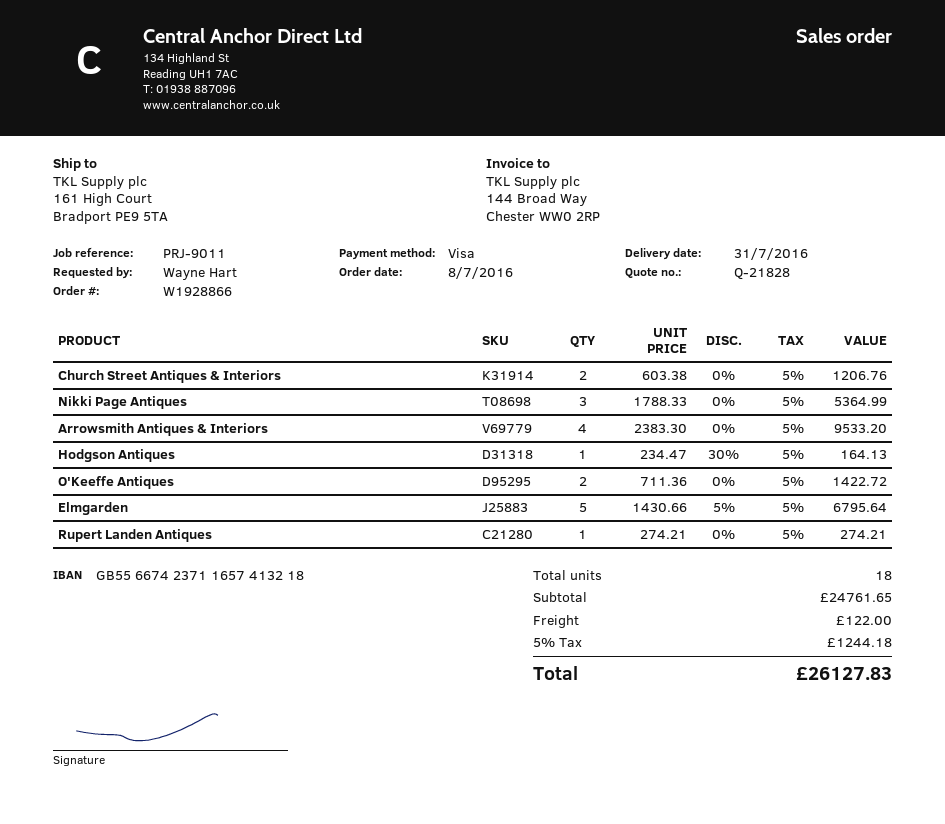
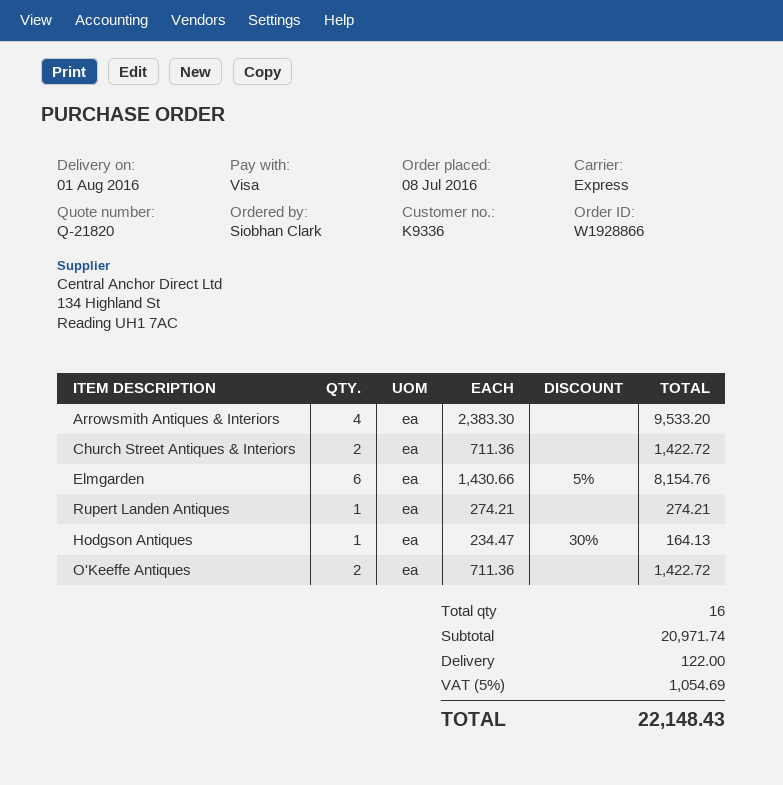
quote number: Q-21828 -> Q-21820
delivery date: 2016-07-31 -> 2016-08-01
ordered by: Wayne Hart -> Siobhan Clark
Church Street Antiques & Interiors: 2 x 603.38 = 1206.76 -> 2 x 711.36 = 1422.72
Nikki Page Antiques: 3 x 1788.33 = 5364.99 -> none
Elmgarden: 5 x 1430.66 - 5% = 6795.64 -> 6 x 1430.66 - 5% = 8154.76
total quantity: 18 -> 16
subtotal: 24761.65 -> 20971.74
tax: 5% = 1244.18 -> 5% = 1054.69
total: 26127.83 -> 22148.43

